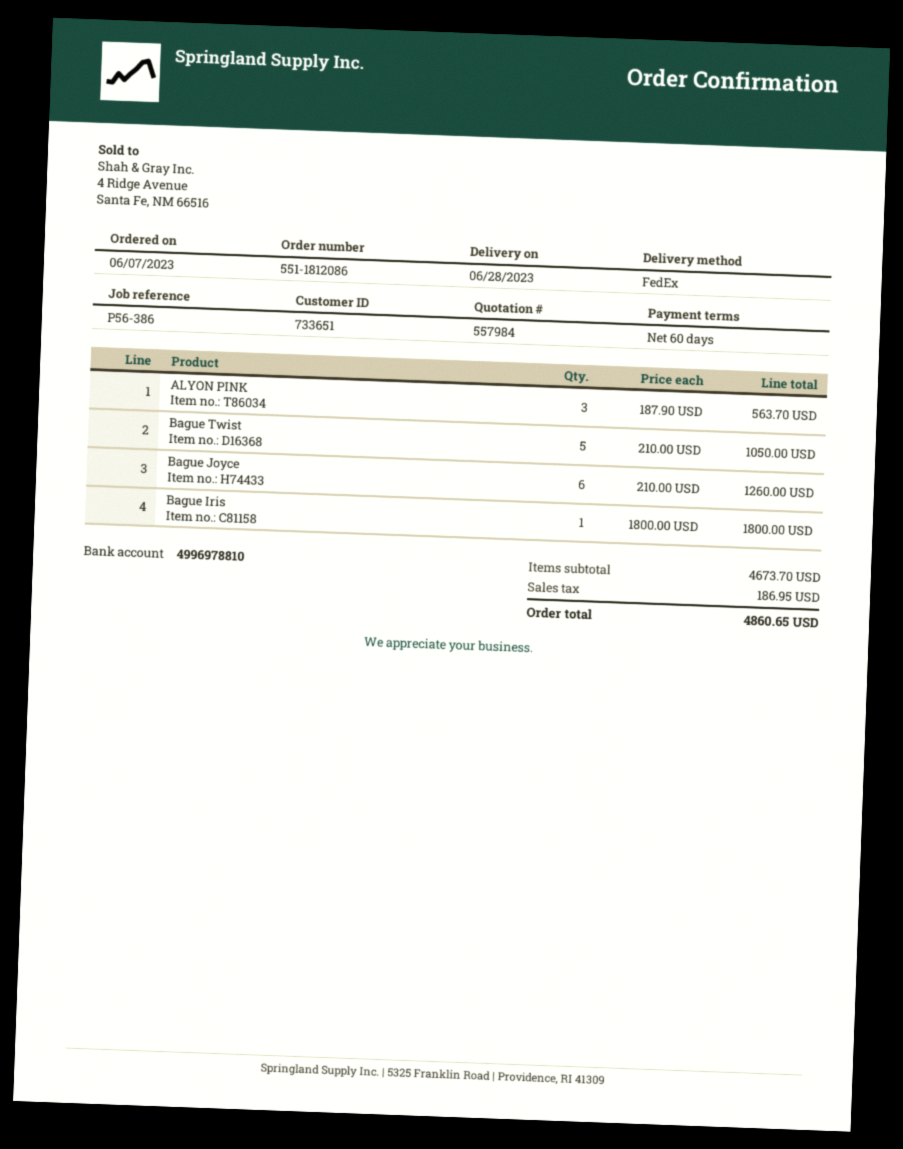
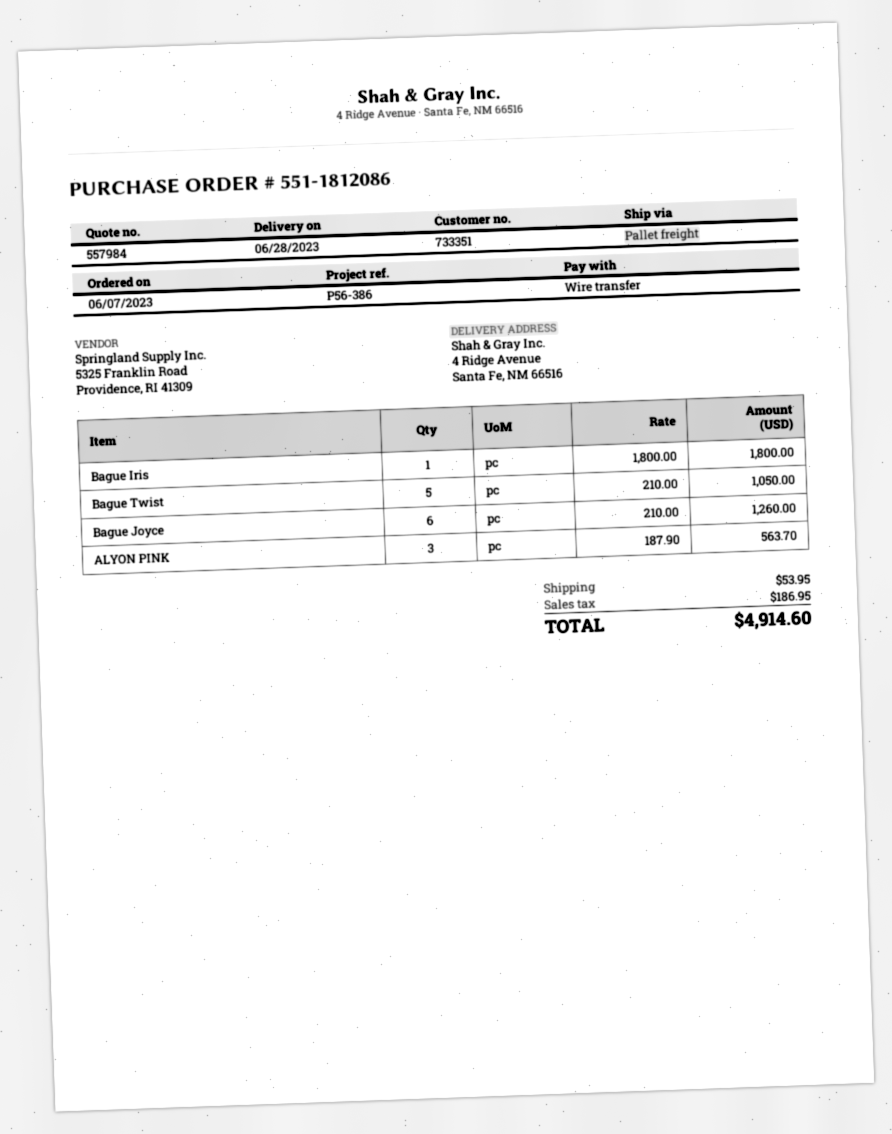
customer number: 733651 -> 733351
shipping method: FedEx -> pallet freight
shipping: none -> 53.95
total: 4860.65 -> 4914.60

